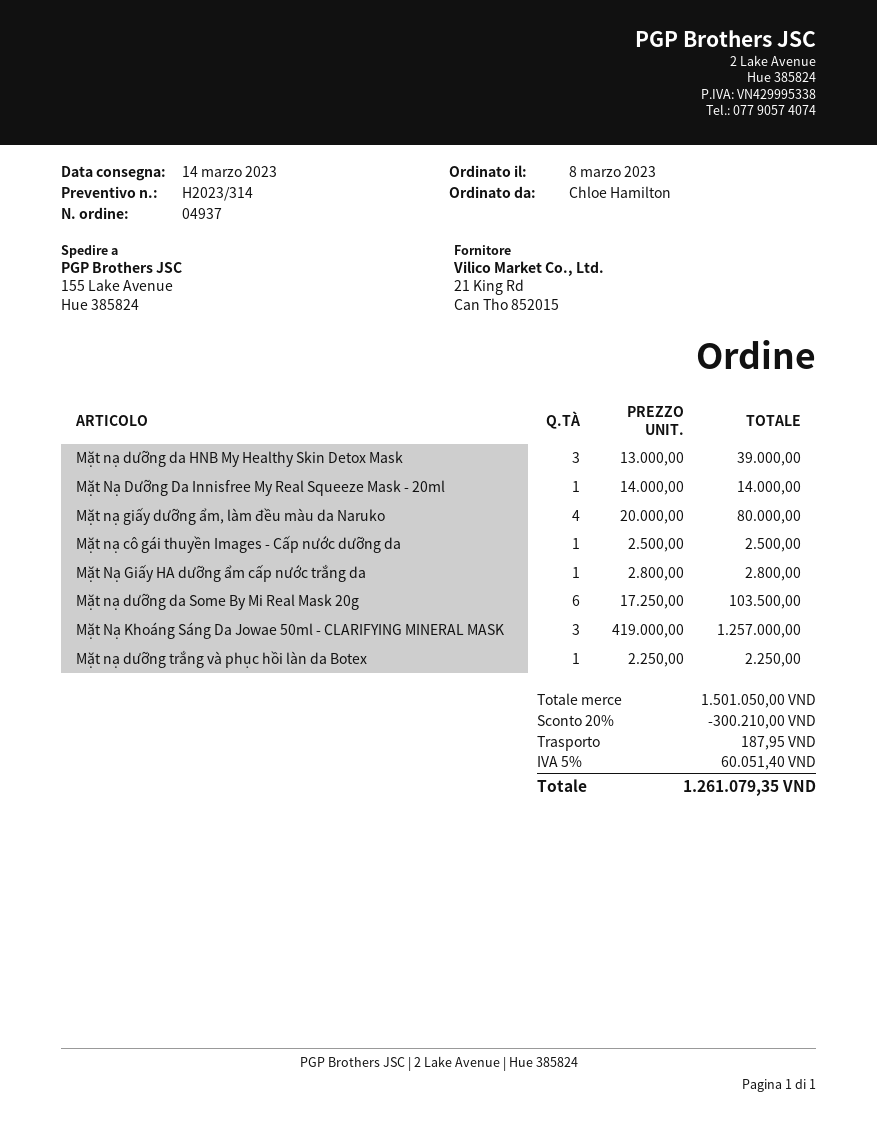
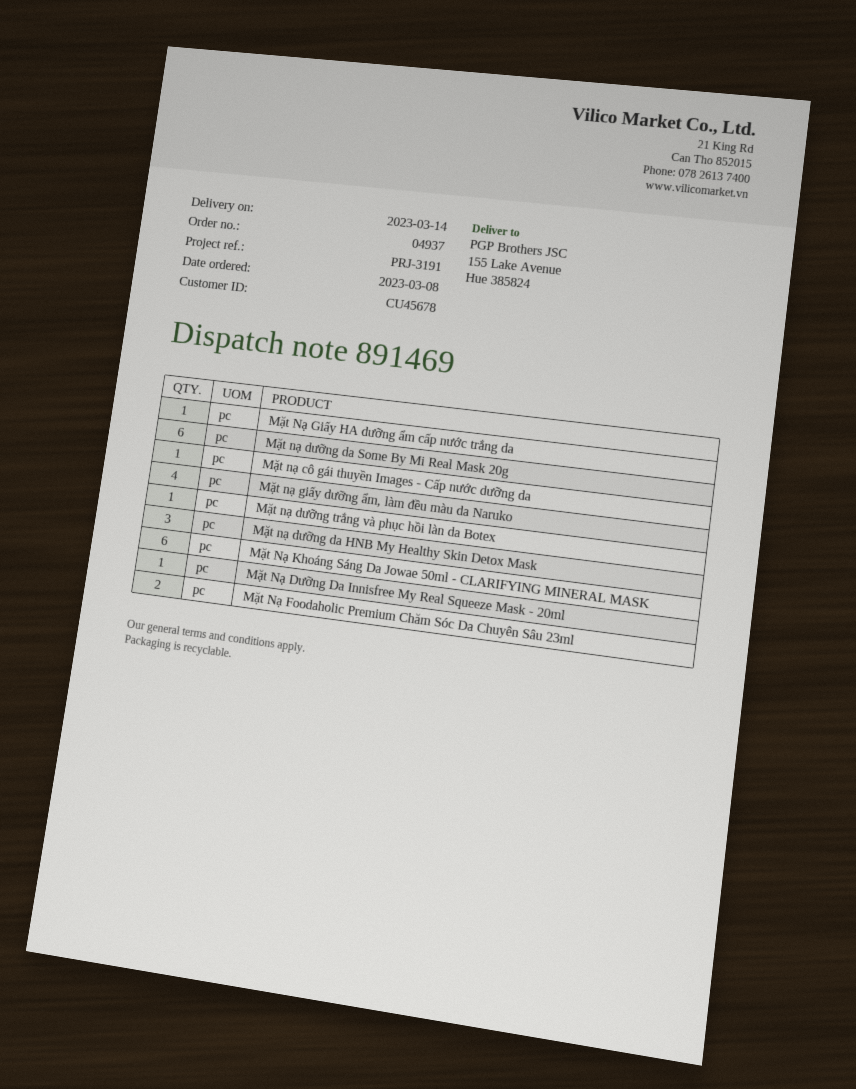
Mặt Nạ Khoáng Sáng Da Jowae 50ml - CLARIFYING MINERAL MASK: 3 -> 6
Mặt Nạ Foodaholic Premium Chăm Sóc Da Chuyên Sâu 23ml: none -> 2

